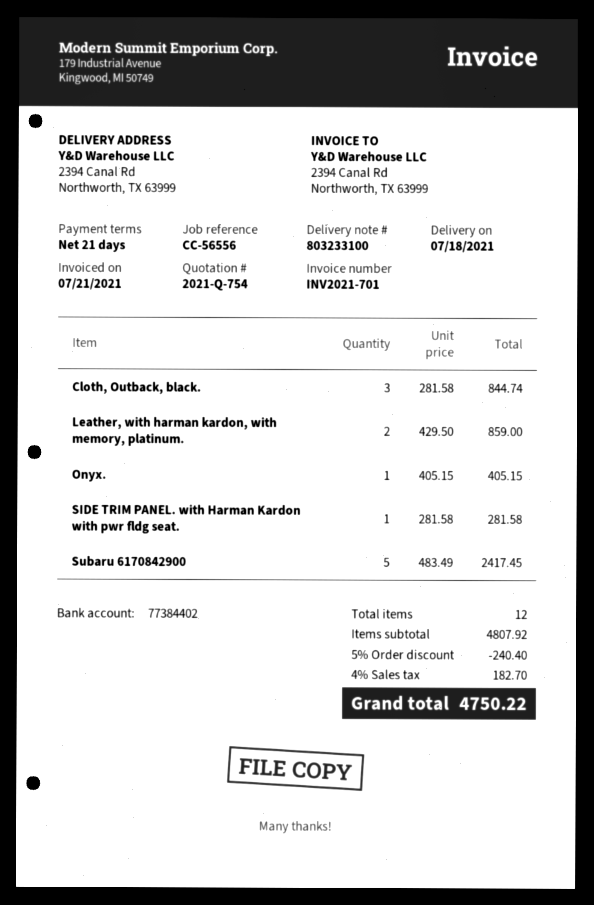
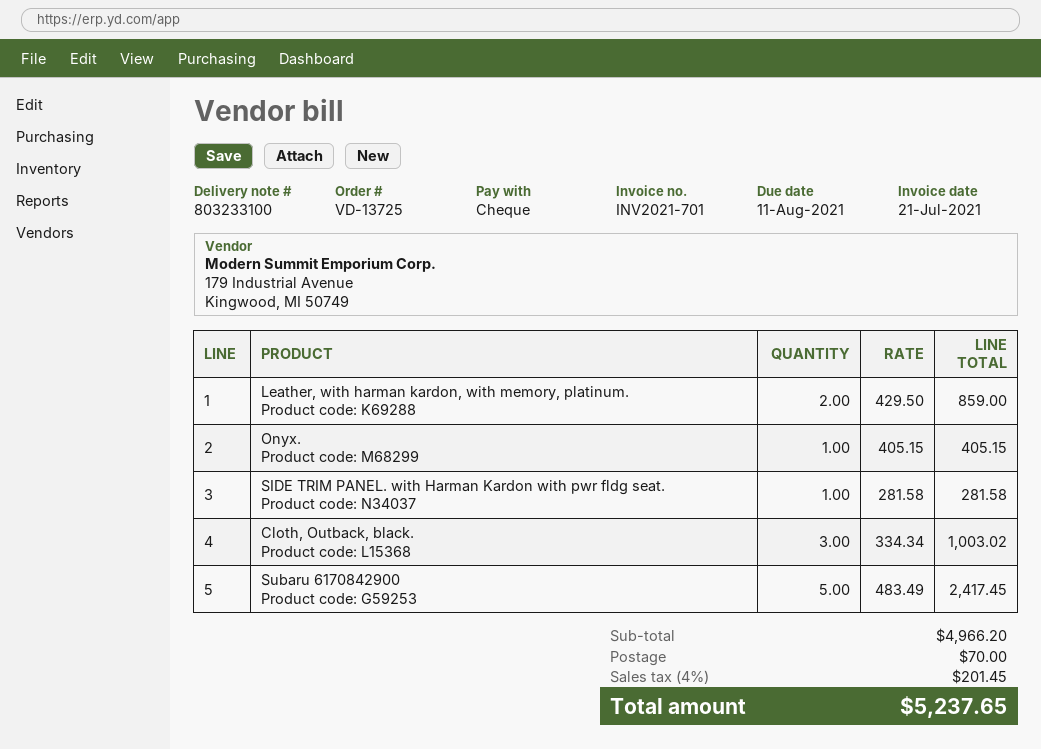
Cloth, Outback, black.: 3 x 281.58 = 844.74 -> 3 x 334.34 = 1003.02
subtotal: 4807.92 -> 4966.20
discount: 5% = 240.40 -> none
shipping: none -> 70.00
tax: 4% = 182.70 -> 4% = 201.45
total: 4750.22 -> 5237.65

